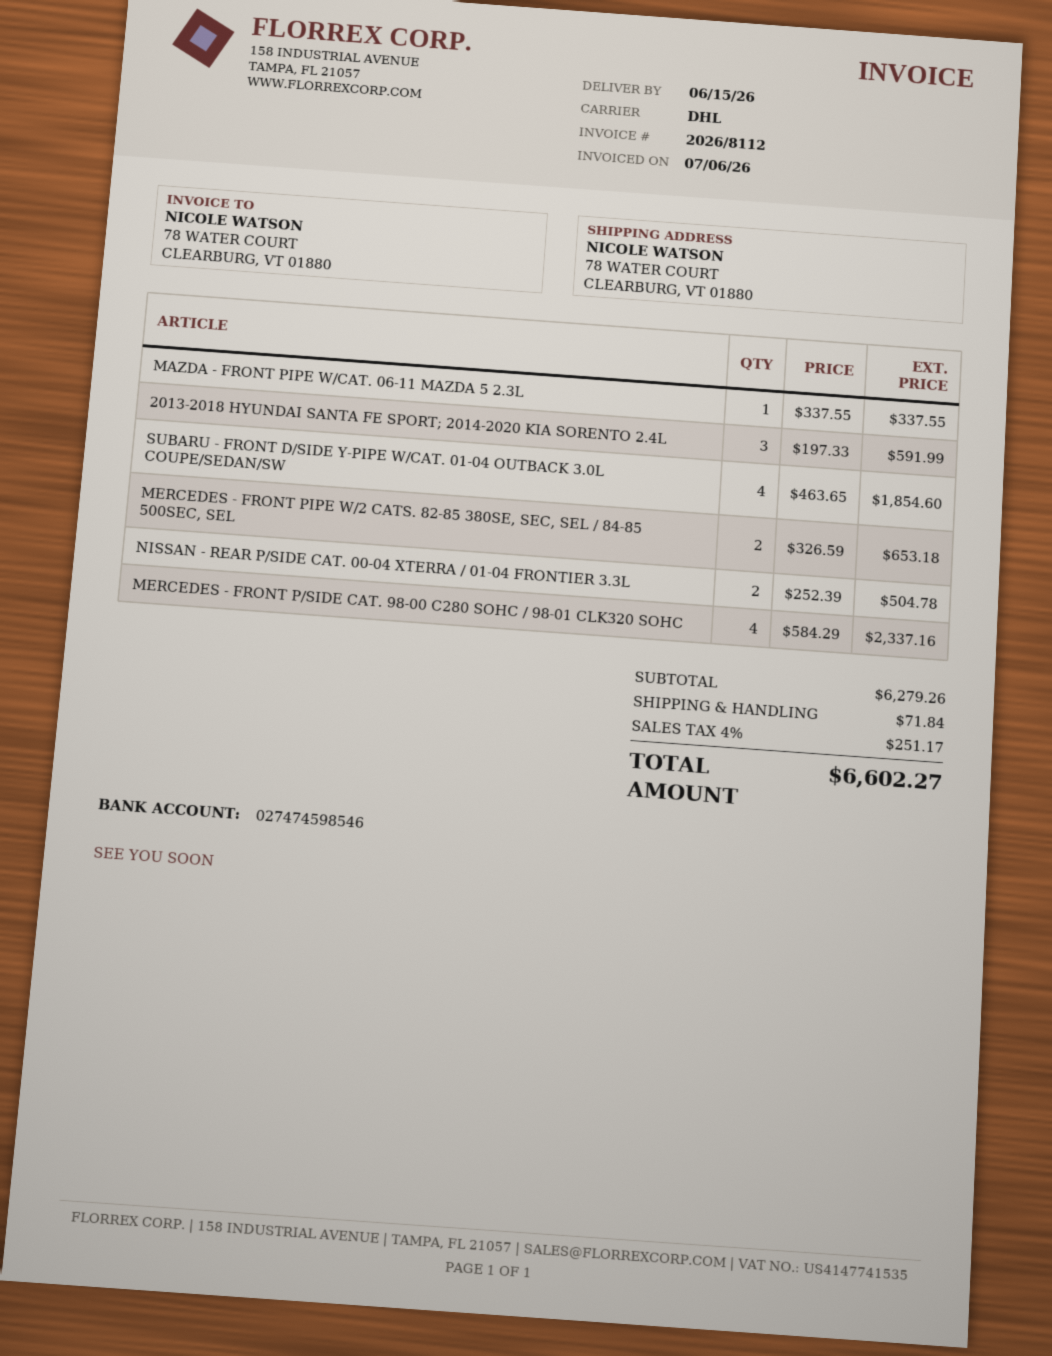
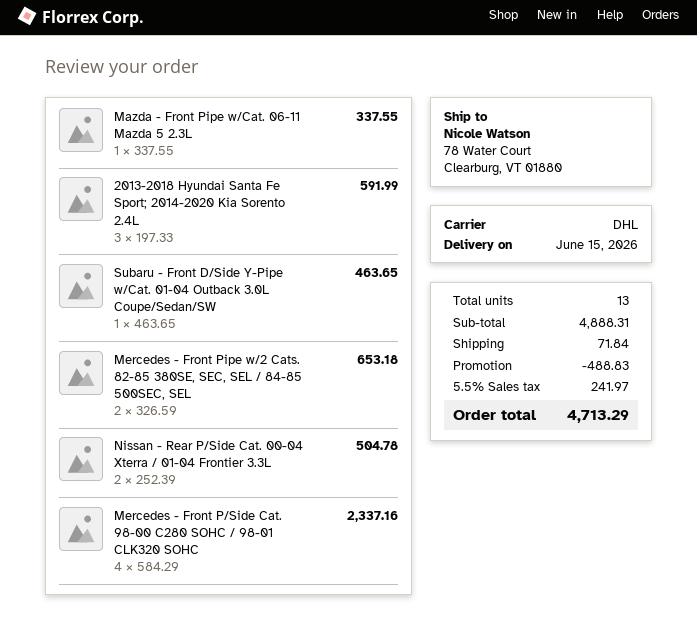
SUBARU - FRONT D/SIDE Y-PIPE W/CAT. 01-04 OUTBACK 3.0L COUPE/SEDAN/SW: 4 x 463.65 = 1854.60 -> 1 x 463.65 = 463.65
subtotal: 6279.26 -> 4888.31
discount: none -> 488.83
tax: 4% = 251.17 -> 5.5% = 241.97
total: 6602.27 -> 4713.29

